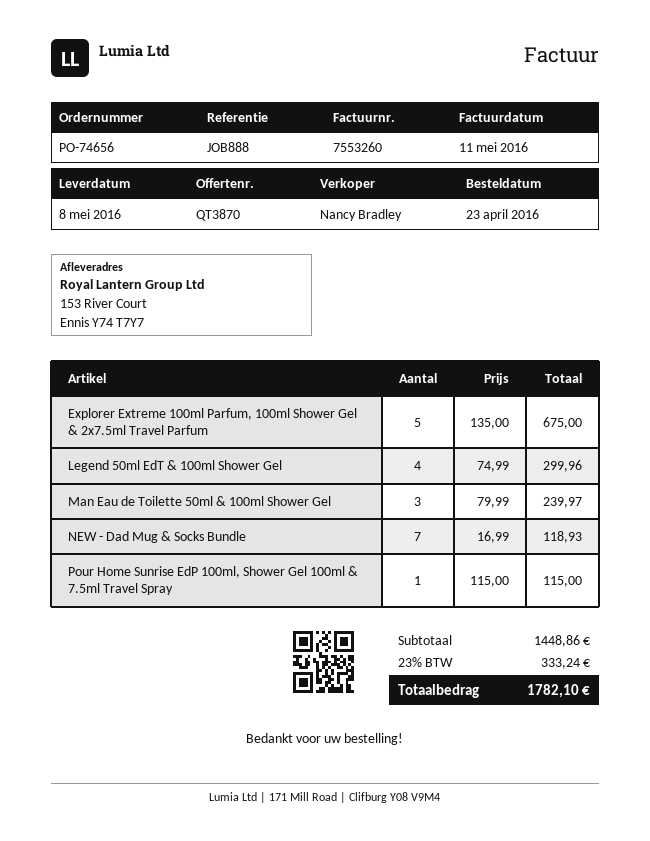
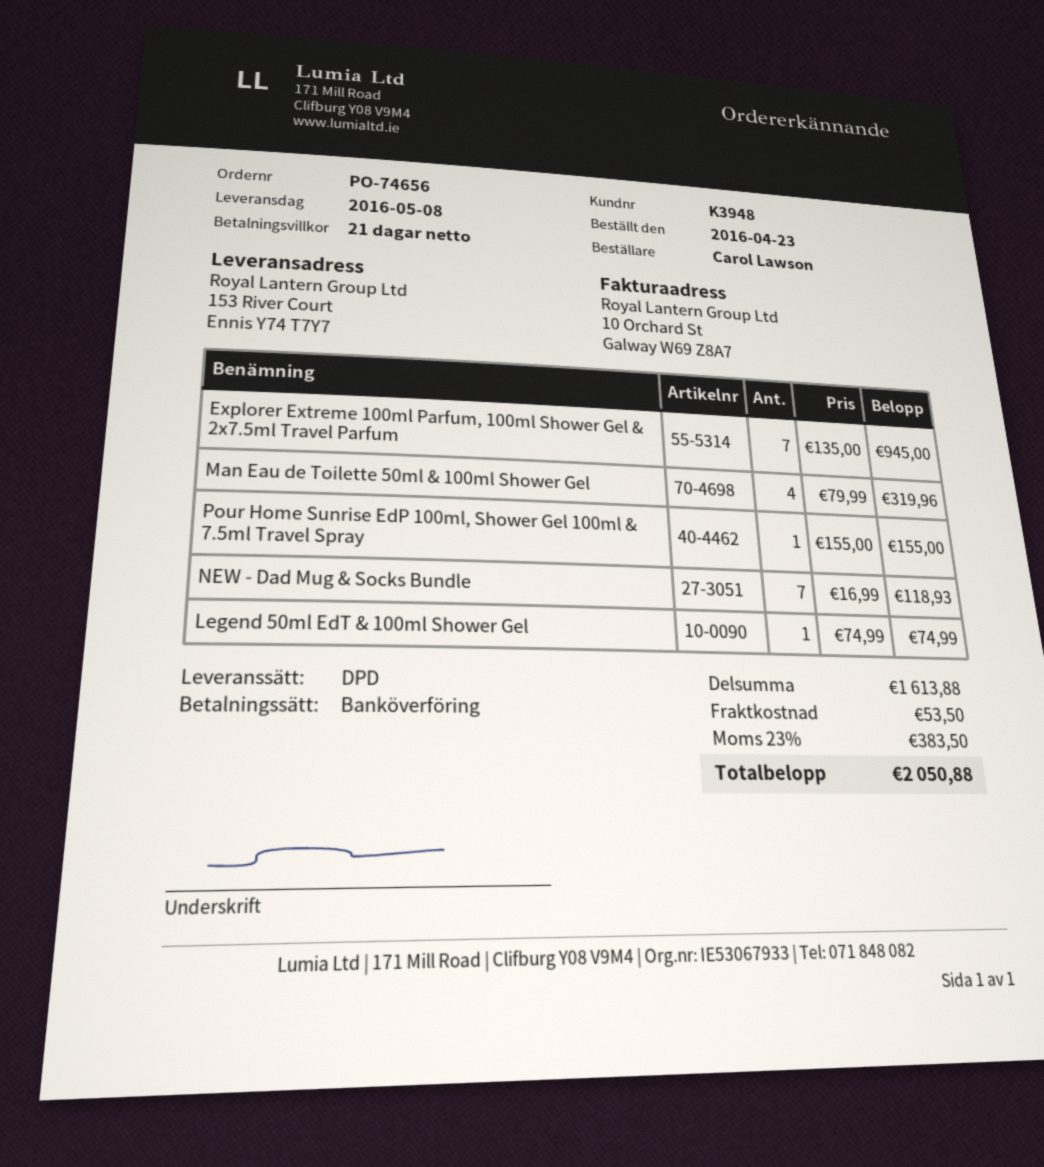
Explorer Extreme 100ml Parfum, 100ml Shower Gel & 2x7.5ml Travel Parfum: 5 x 135.00 = 675.00 -> 7 x 135.00 = 945.00
Legend 50ml EdT & 100ml Shower Gel: 4 x 74.99 = 299.96 -> 1 x 74.99 = 74.99
Man Eau de Toilette 50ml & 100ml Shower Gel: 3 x 79.99 = 239.97 -> 4 x 79.99 = 319.96
Pour Home Sunrise EdP 100ml, Shower Gel 100ml & 7.5ml Travel Spray: 1 x 115.00 = 115.00 -> 1 x 155.00 = 155.00
subtotal: 1448.86 -> 1613.88
shipping: none -> 53.50
tax: 23% = 333.24 -> 23% = 383.50
total: 1782.10 -> 2050.88

